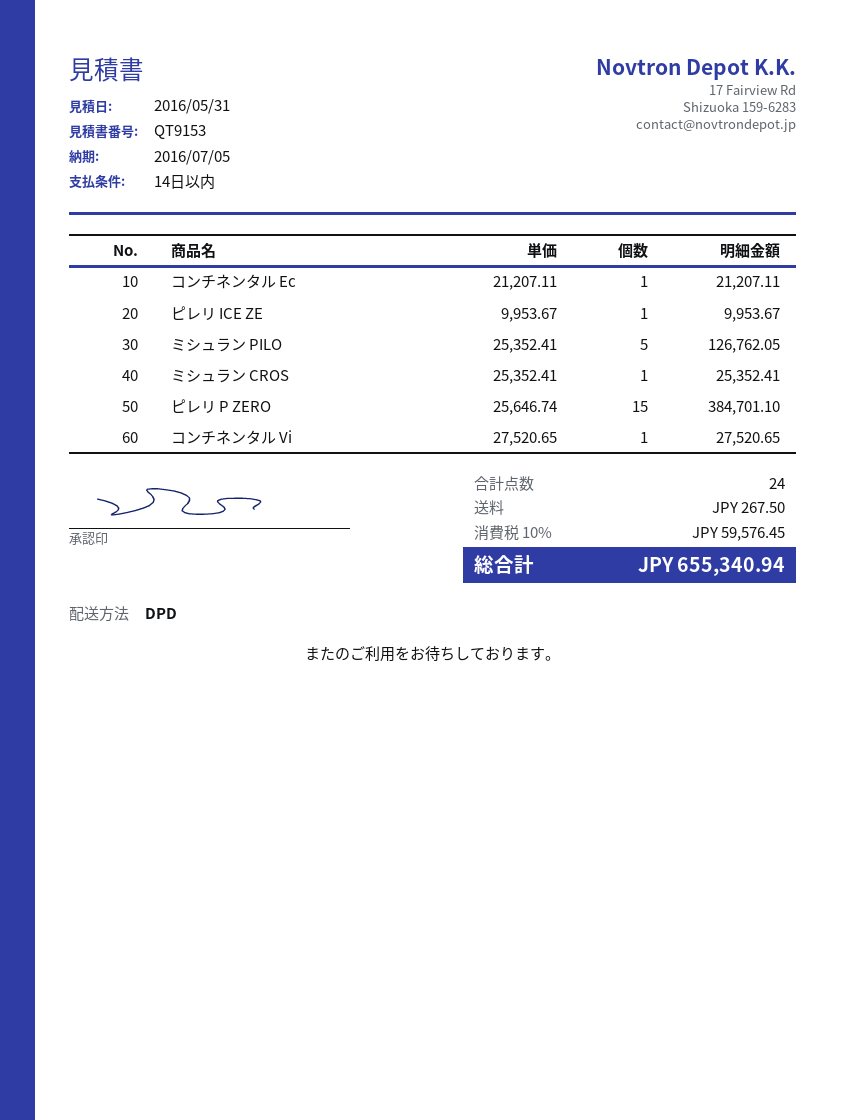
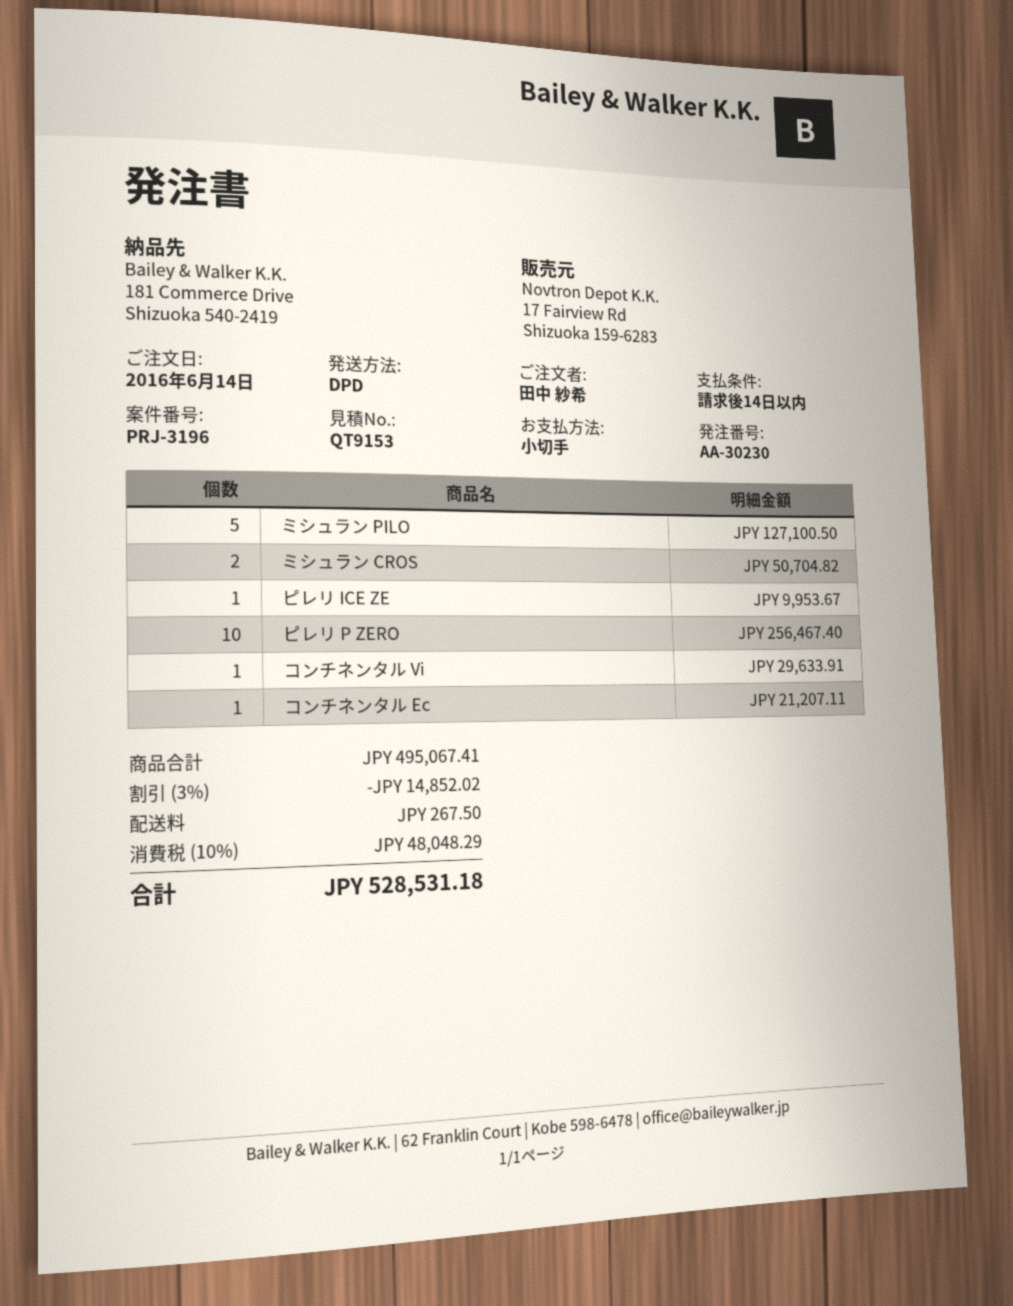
ミシュラン PILO: 5 for 126762.05 -> 5 for 127100.50
ミシュラン CROS: 1 for 25352.41 -> 2 for 50704.82
ピレリ P ZERO: 15 for 384701.10 -> 10 for 256467.40
コンチネンタル Vi: 1 for 27520.65 -> 1 for 29633.91
discount: none -> 3% = 14852.02
tax: 10% = 59576.45 -> 10% = 48048.29
total: 655340.94 -> 528531.18

